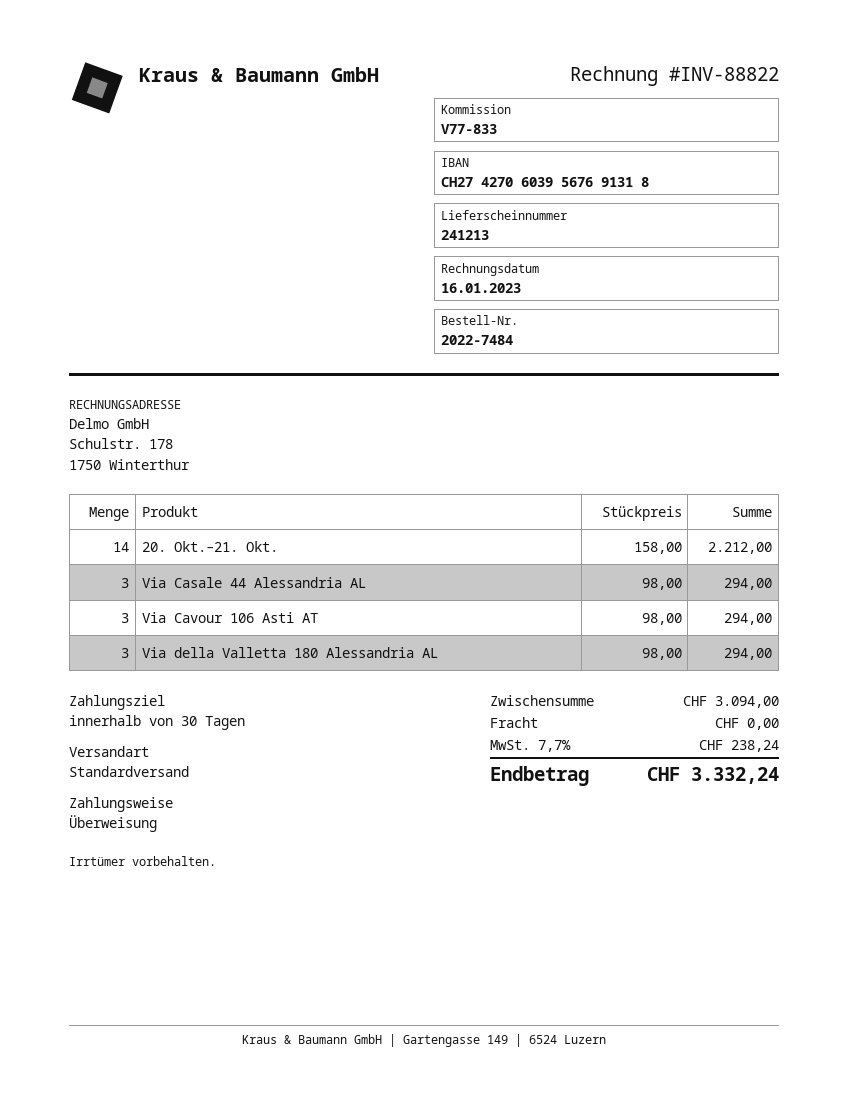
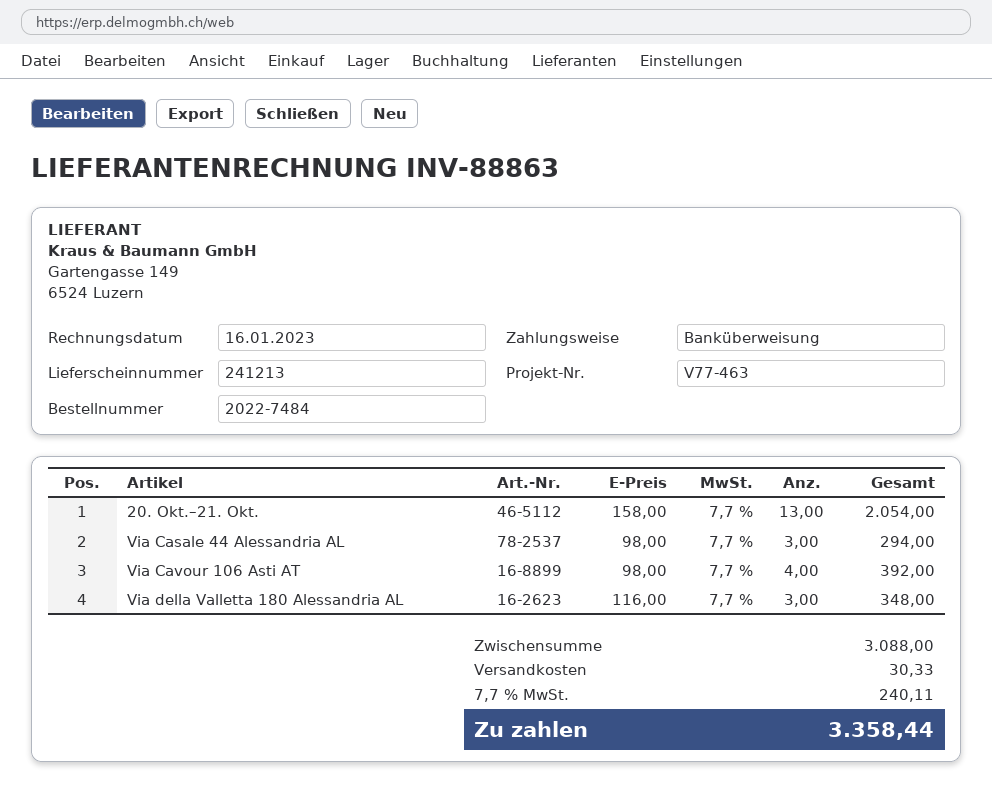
invoice number: INV-88822 -> INV-88863
reference: V77-833 -> V77-463
20. Okt.–21. Okt.: 14 x 158.00 = 2212.00 -> 13 x 158.00 = 2054.00
Via Cavour 106 Asti AT: 3 x 98.00 = 294.00 -> 4 x 98.00 = 392.00
Via della Valletta 180 Alessandria AL: 3 x 98.00 = 294.00 -> 3 x 116.00 = 348.00
subtotal: 3094.00 -> 3088.00
shipping: 0.00 -> 30.33
tax: 7.7% = 238.24 -> 7.7% = 240.11
total: 3332.24 -> 3358.44

